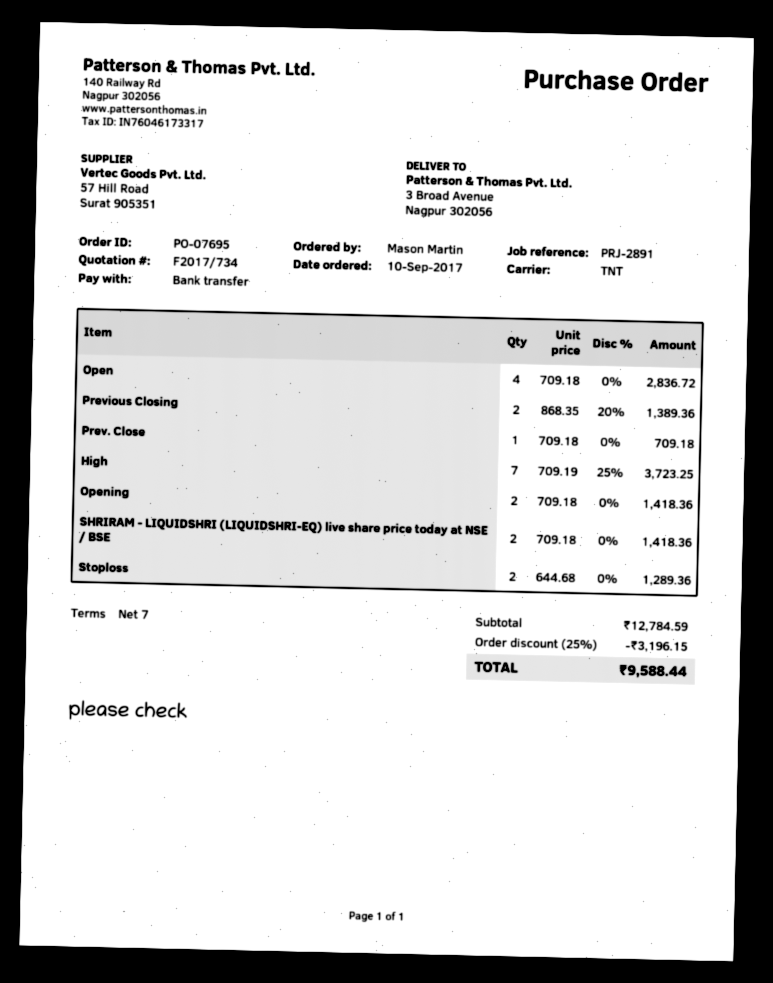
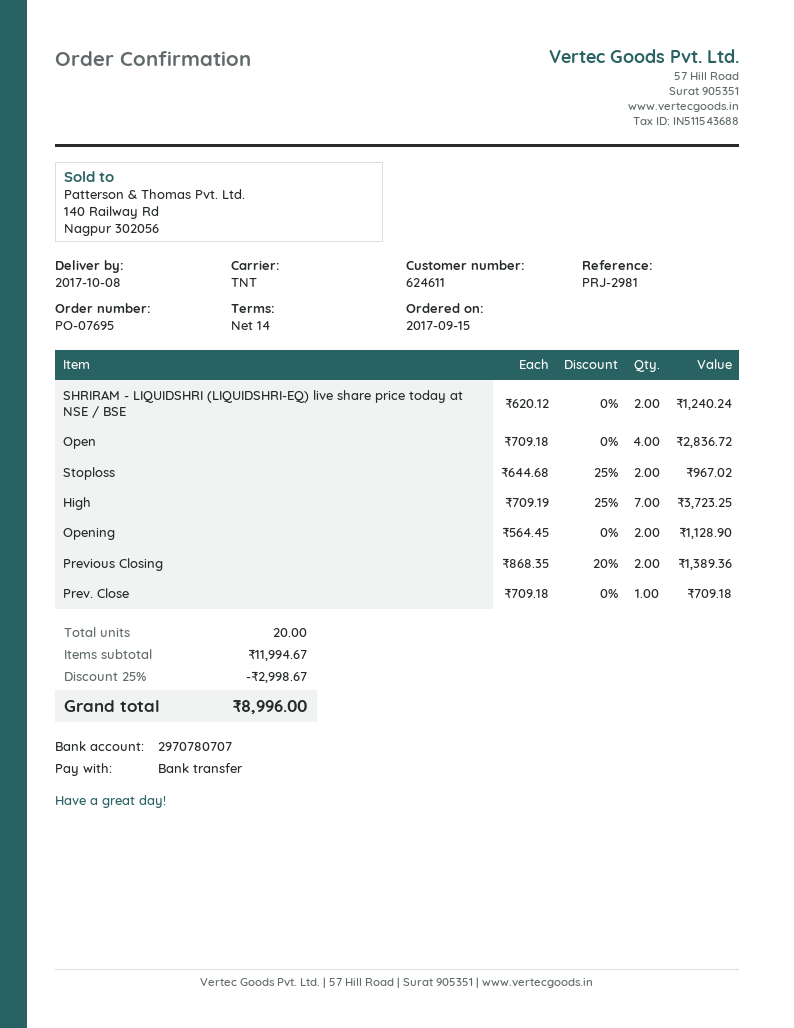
order date: 2017-09-10 -> 2017-09-15
payment terms: 7 days -> 14 days
reference: PRJ-2891 -> PRJ-2981
Opening: 2 x 709.18 = 1418.36 -> 2 x 564.45 = 1128.90
SHRIRAM - LIQUIDSHRI (LIQUIDSHRI-EQ) live share price today at NSE / BSE: 2 x 709.18 = 1418.36 -> 2 x 620.12 = 1240.24
Stoploss: 2 x 644.68 = 1289.36 -> 2 x 644.68 - 25% = 967.02
subtotal: 12784.59 -> 11994.67
discount: 25% = 3196.15 -> 25% = 2998.67
total: 9588.44 -> 8996.00

